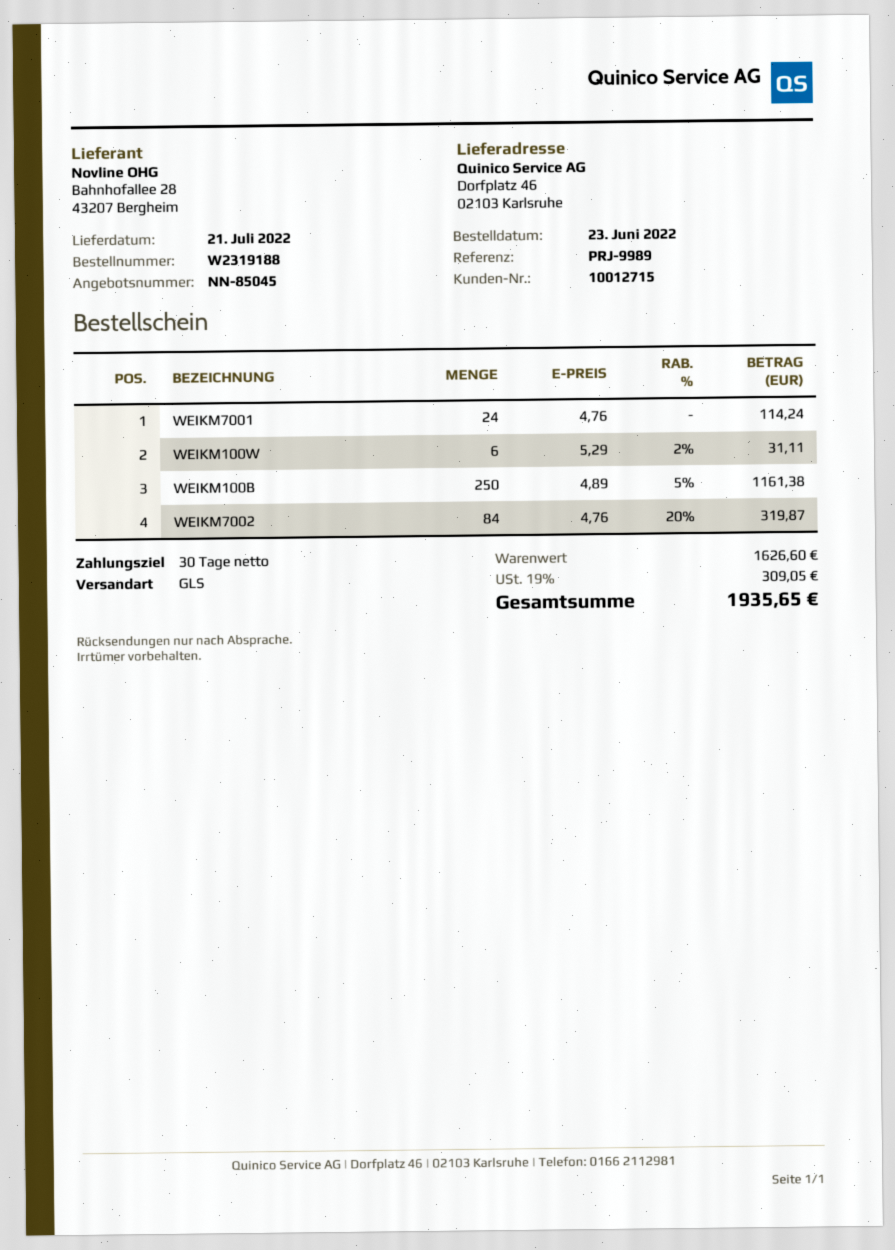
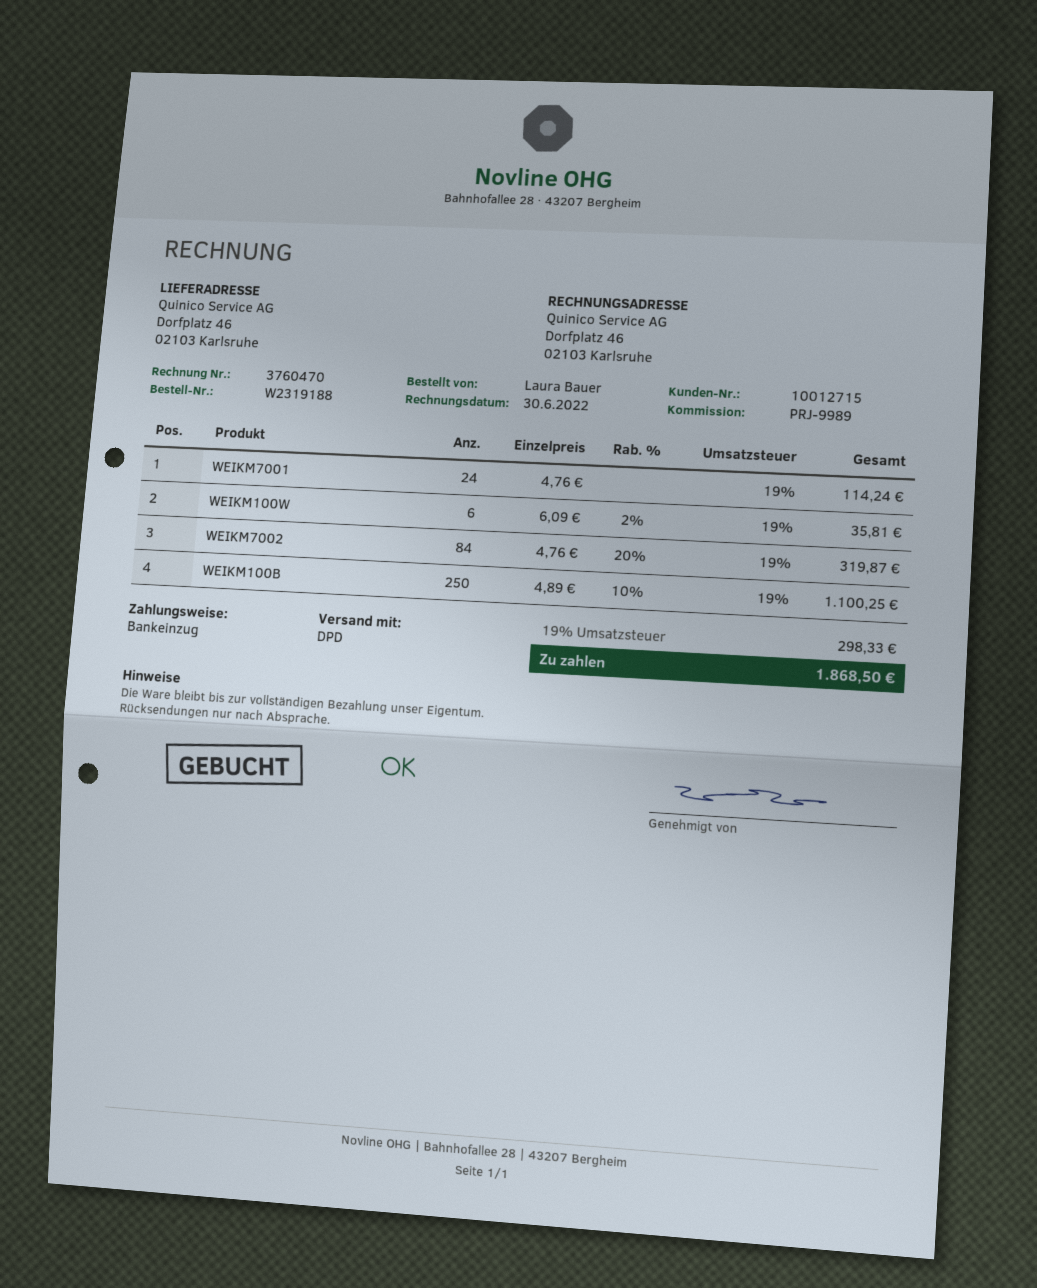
shipping method: GLS -> DPD
WEIKM100W: 6 x 5.29 - 2% = 31.11 -> 6 x 6.09 - 2% = 35.81
WEIKM100B: 250 x 4.89 - 5% = 1161.38 -> 250 x 4.89 - 10% = 1100.25
tax: 19% = 309.05 -> 19% = 298.33
total: 1935.65 -> 1868.50

